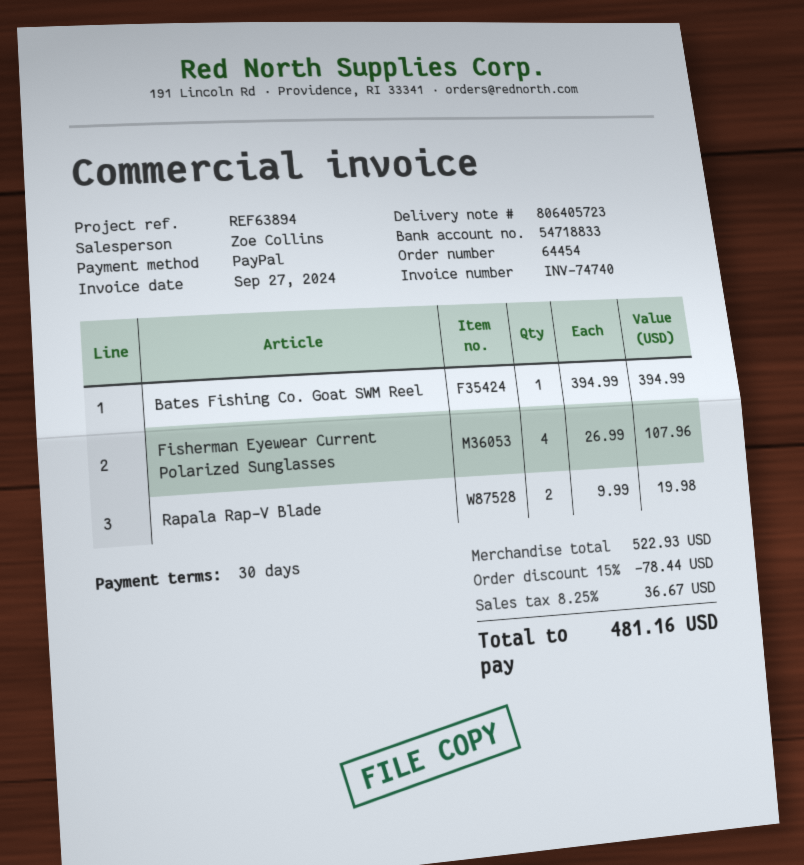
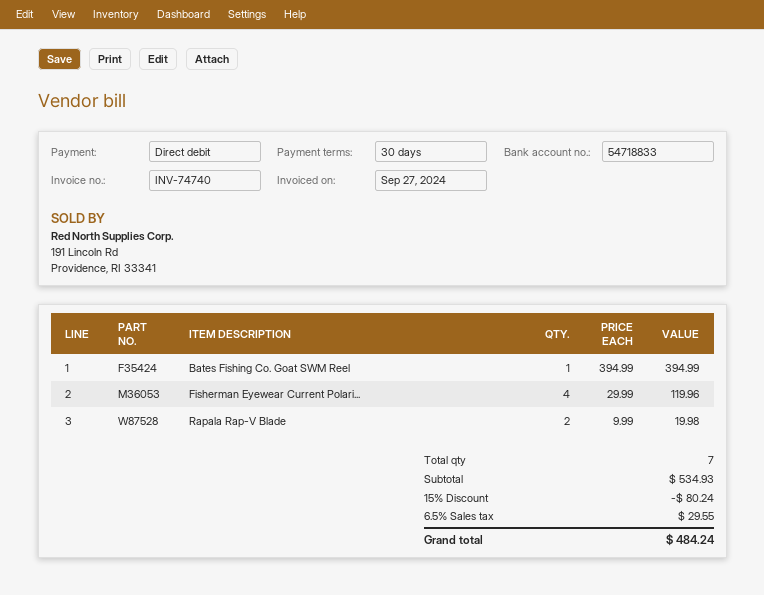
payment method: PayPal -> direct debit
Fisherman Eyewear Current Polarized Sunglasses: 4 x 26.99 = 107.96 -> 4 x 29.99 = 119.96
subtotal: 522.93 -> 534.93
discount: 15% = 78.44 -> 15% = 80.24
tax: 8.25% = 36.67 -> 6.5% = 29.55
total: 481.16 -> 484.24

